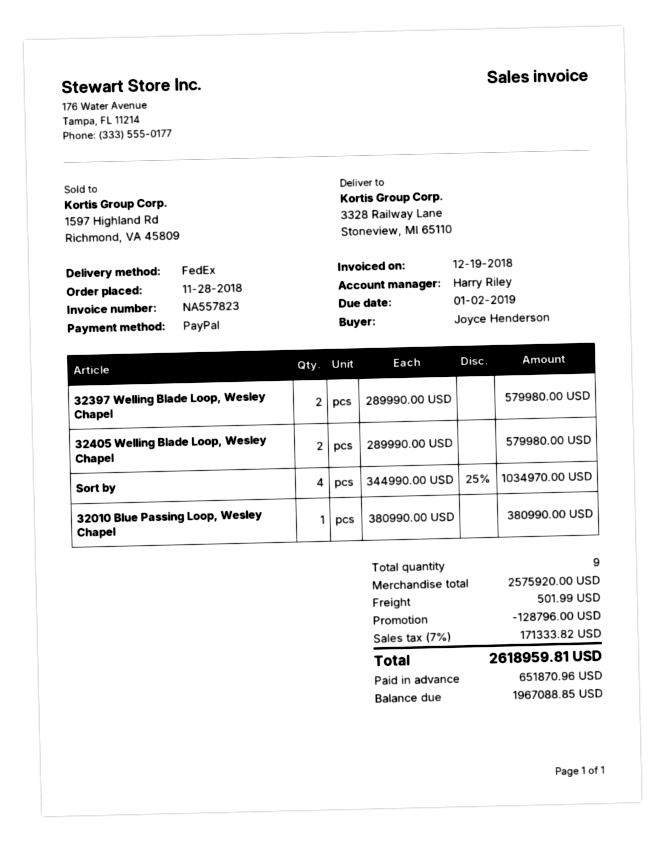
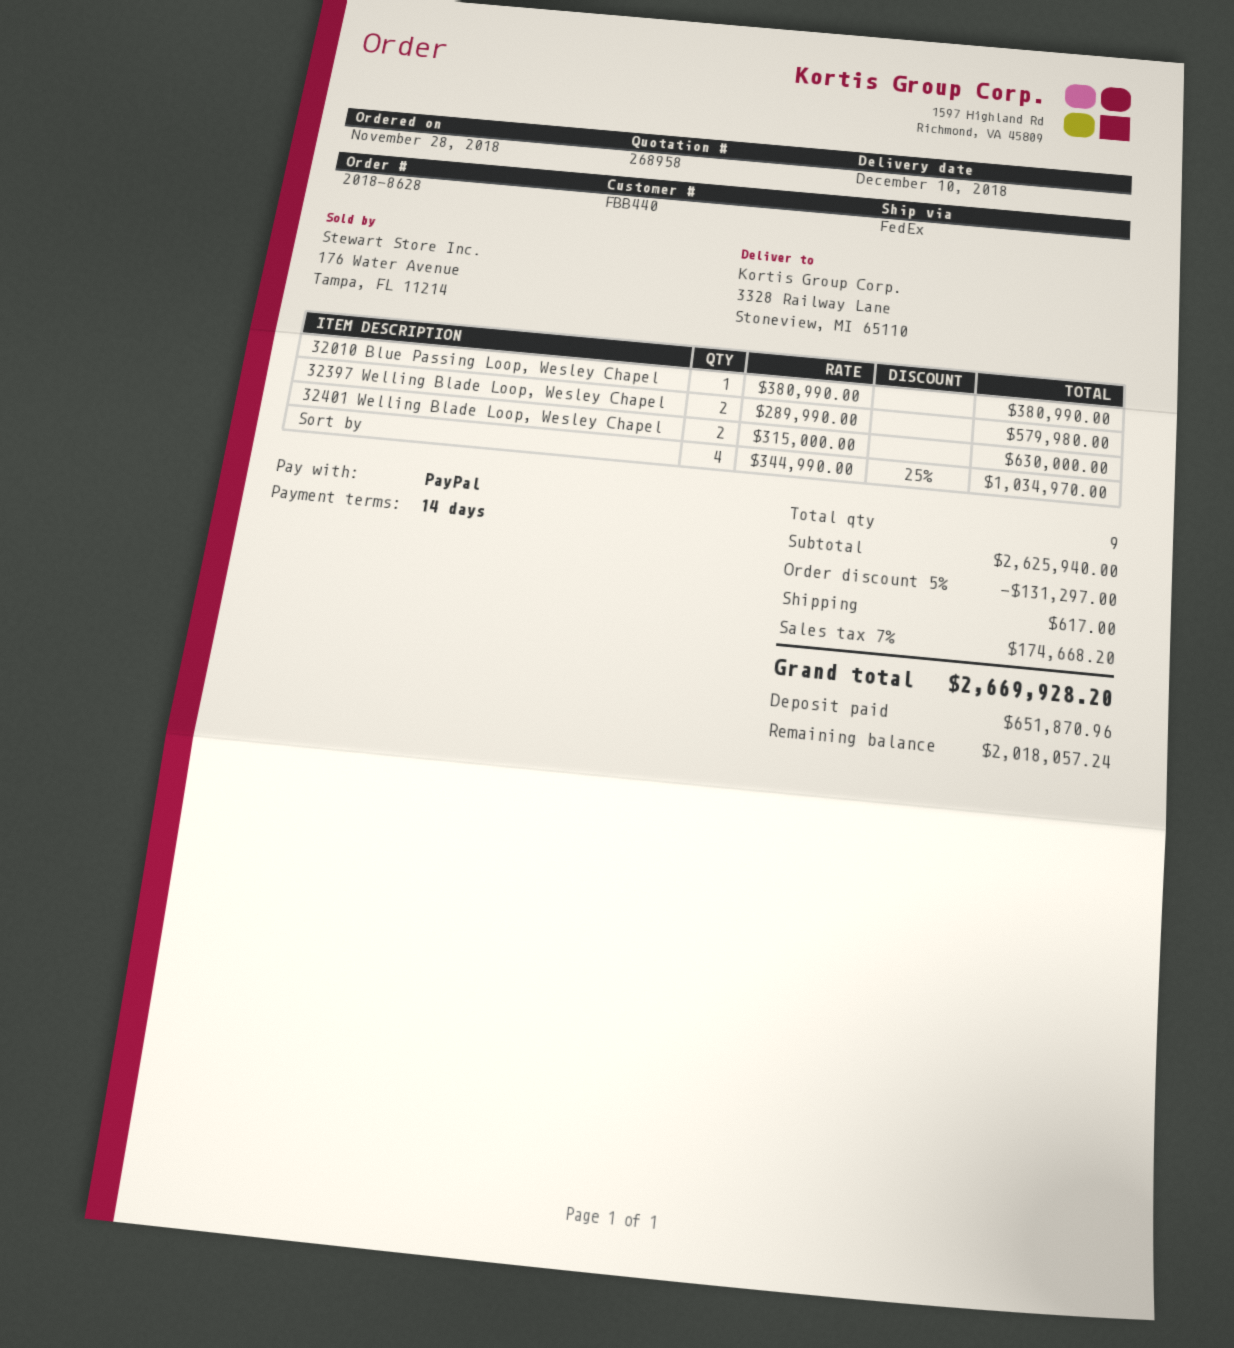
32405 Welling Blade Loop, Wesley Chapel: 2 x 289990.00 = 579980.00 -> none
32401 Welling Blade Loop, Wesley Chapel: none -> 2 x 315000.00 = 630000.00
subtotal: 2575920.00 -> 2625940.00
discount: 128796.00 -> 131297.00
shipping: 501.99 -> 617.00
tax: 7% = 171333.82 -> 7% = 174668.20
total: 2618959.81 -> 2669928.20
balance: 1967088.85 -> 2018057.24

